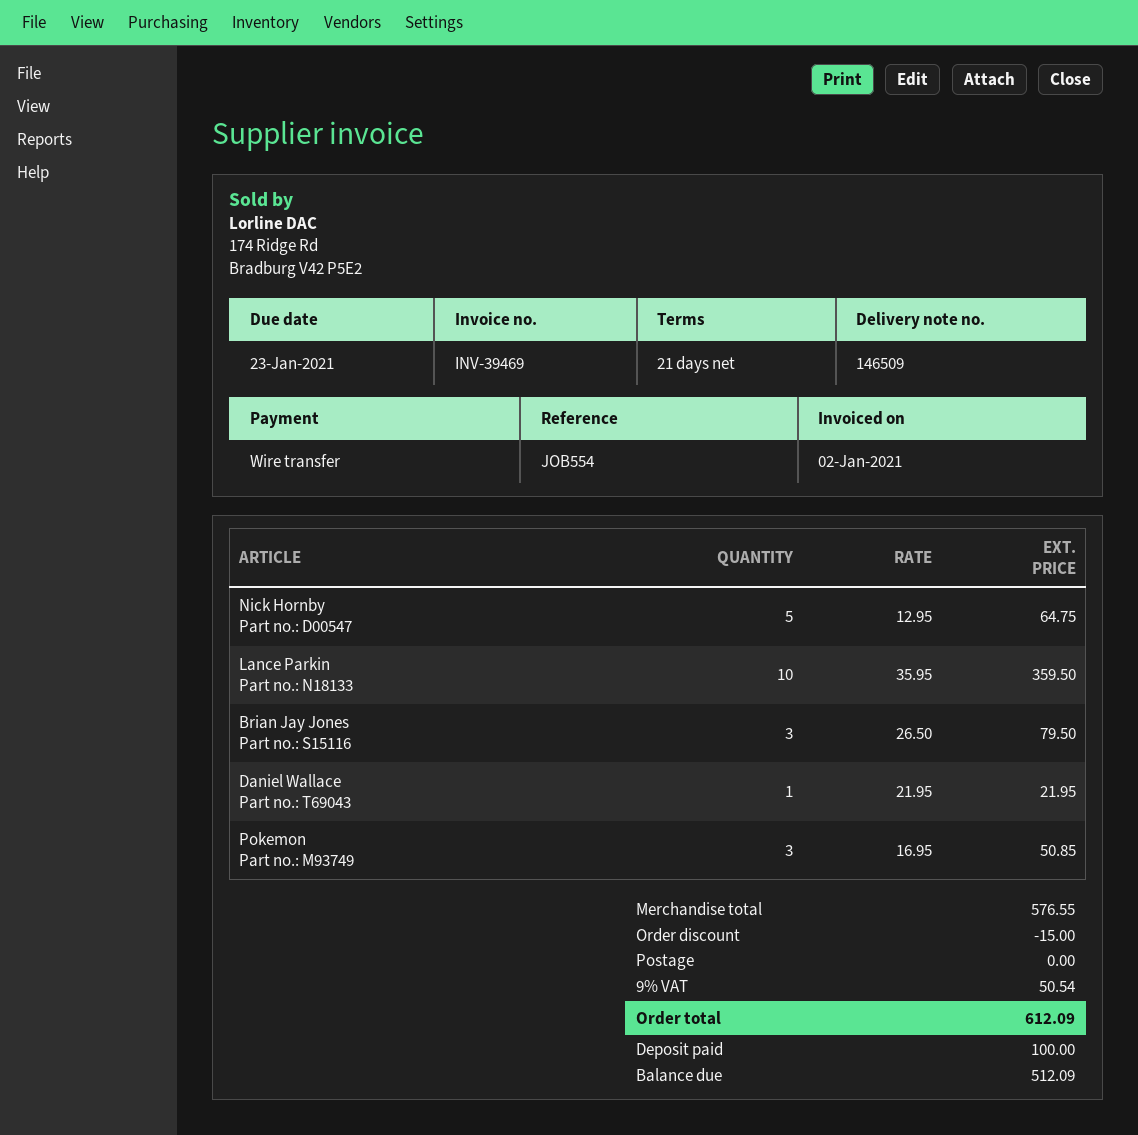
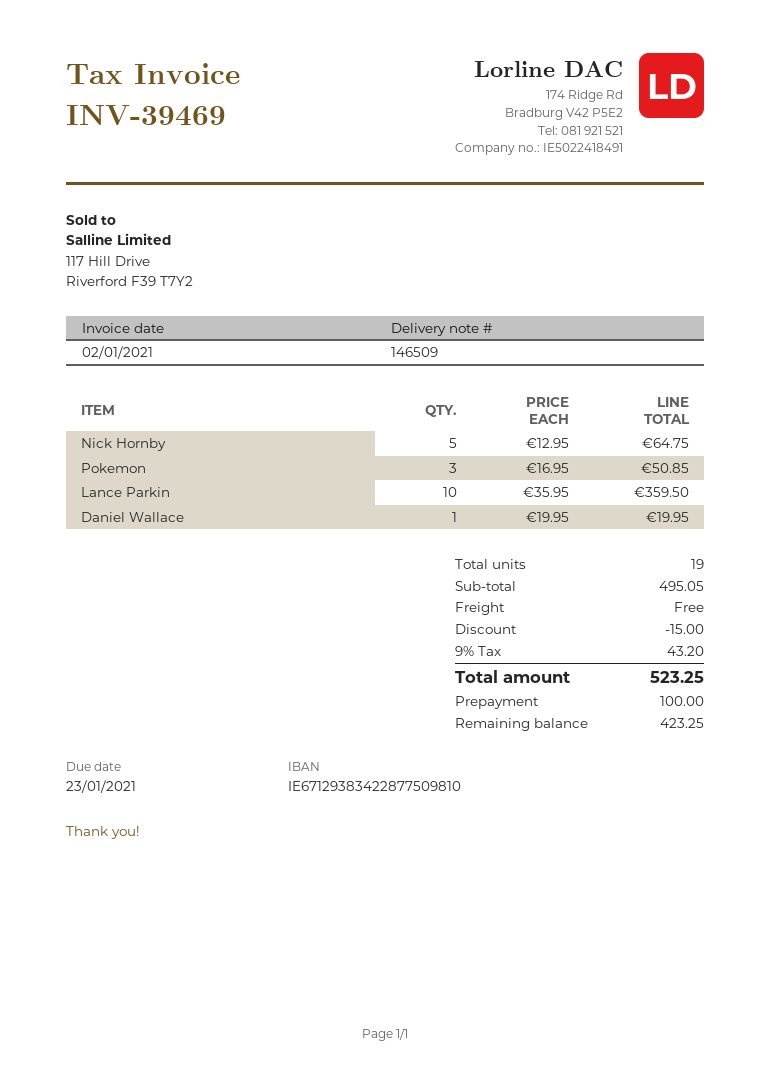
Brian Jay Jones: 3 x 26.50 = 79.50 -> none
Daniel Wallace: 1 x 21.95 = 21.95 -> 1 x 19.95 = 19.95
subtotal: 576.55 -> 495.05
tax: 9% = 50.54 -> 9% = 43.20
total: 612.09 -> 523.25
balance: 512.09 -> 423.25

